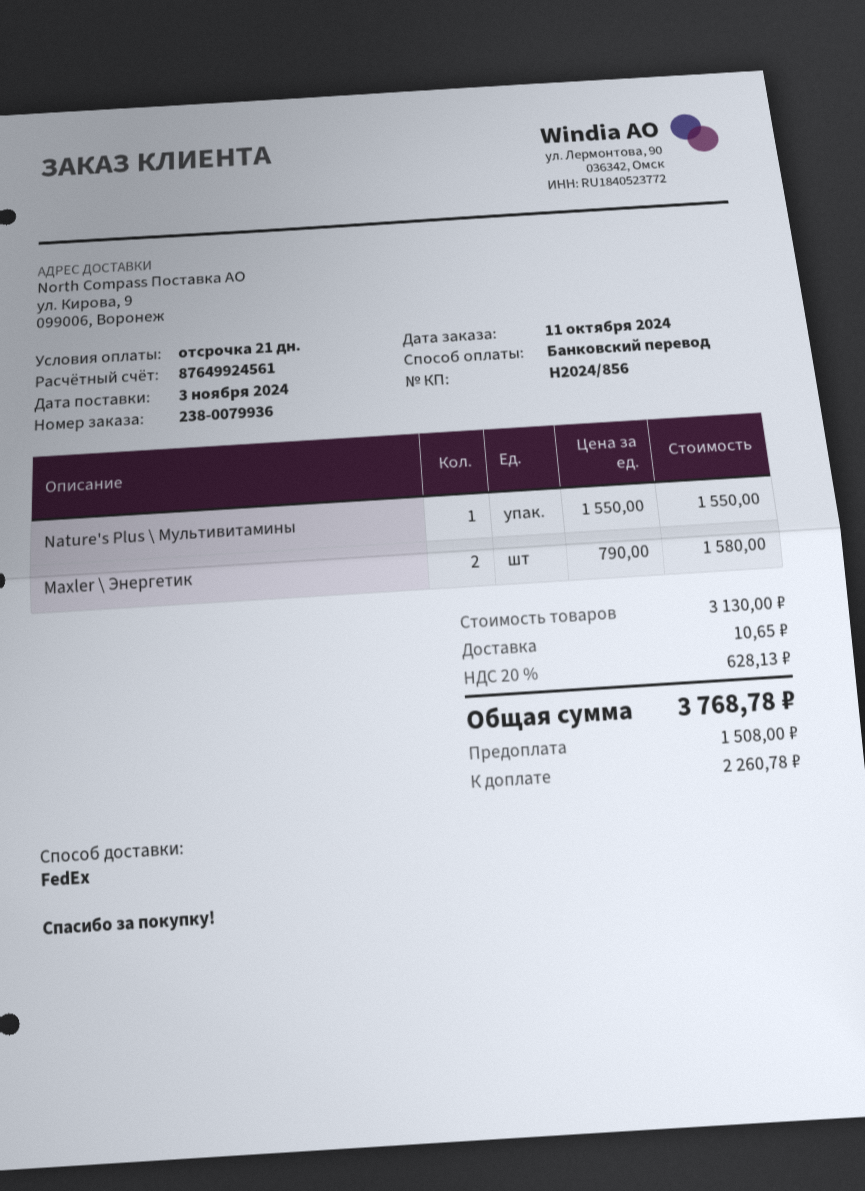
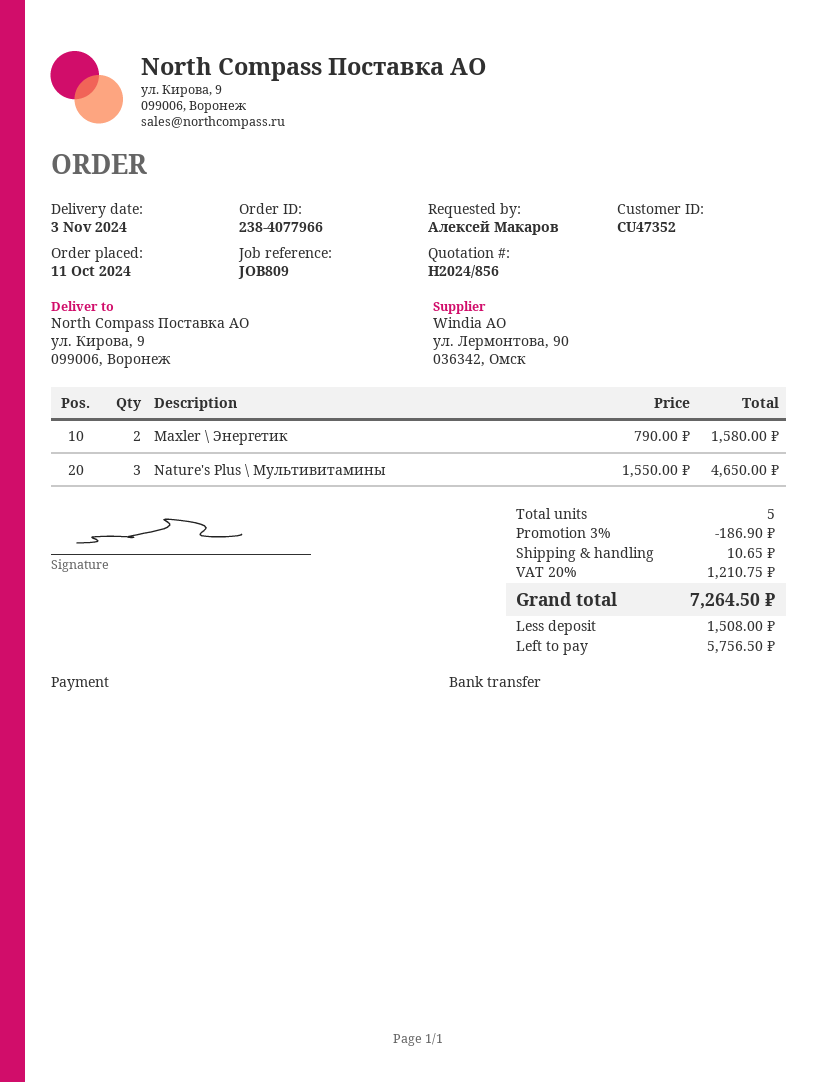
order number: 238-0079936 -> 238-4077966
Nature's Plus \ Мультивитамины: 1 x 1550.00 = 1550.00 -> 3 x 1550.00 = 4650.00
discount: none -> 3% = 186.90
tax: 20% = 628.13 -> 20% = 1210.75
total: 3768.78 -> 7264.50
balance: 2260.78 -> 5756.50

